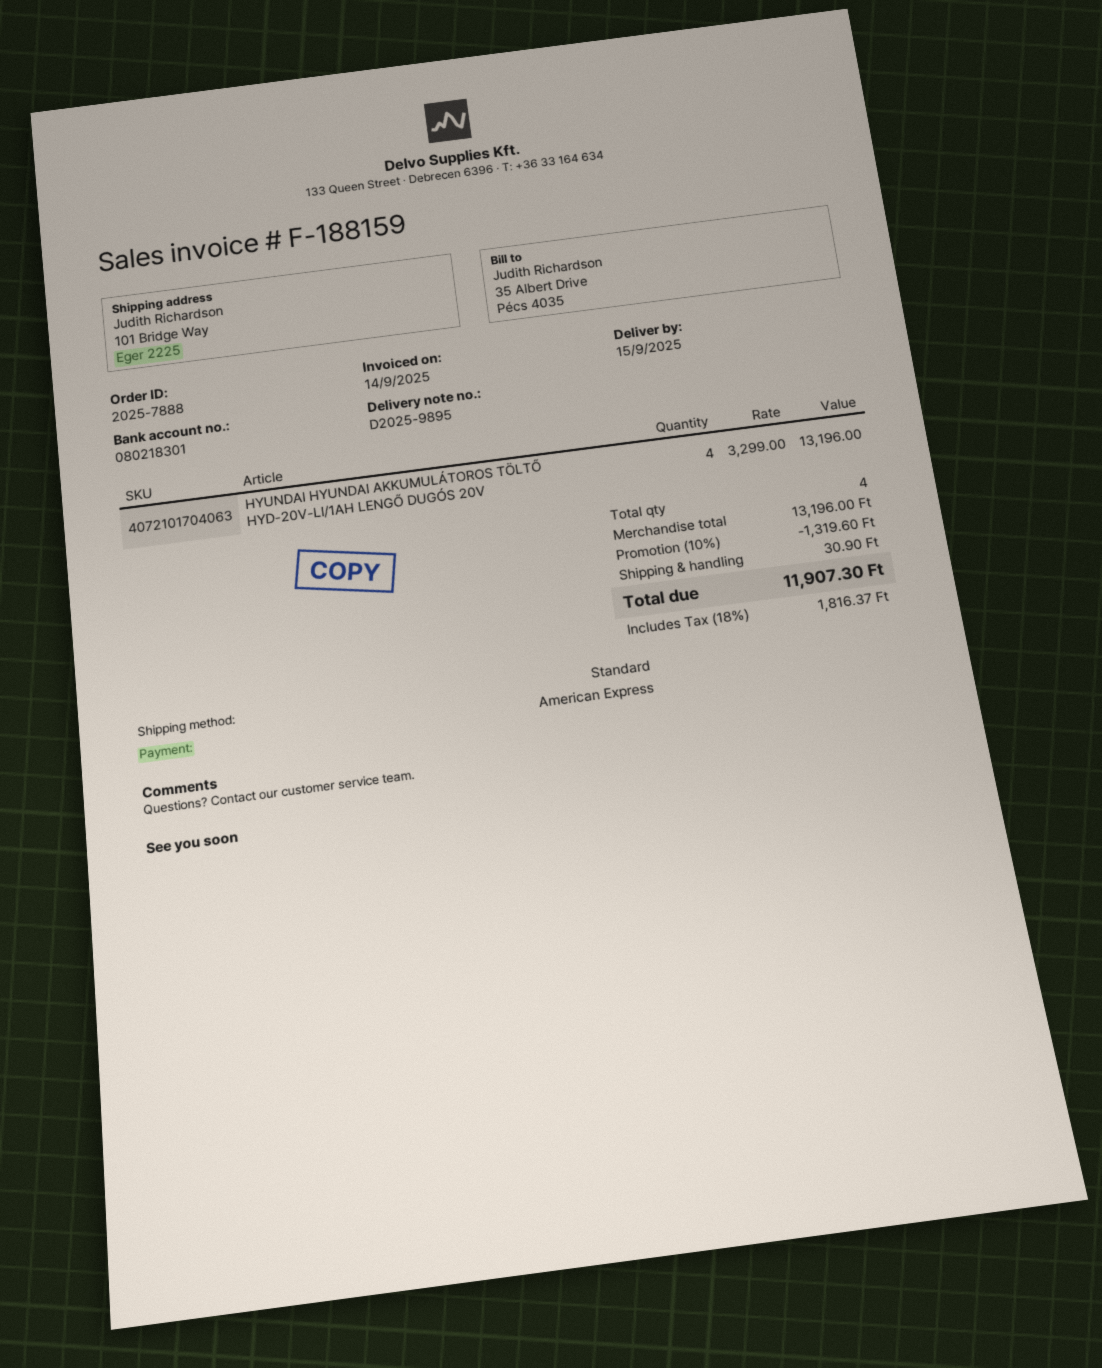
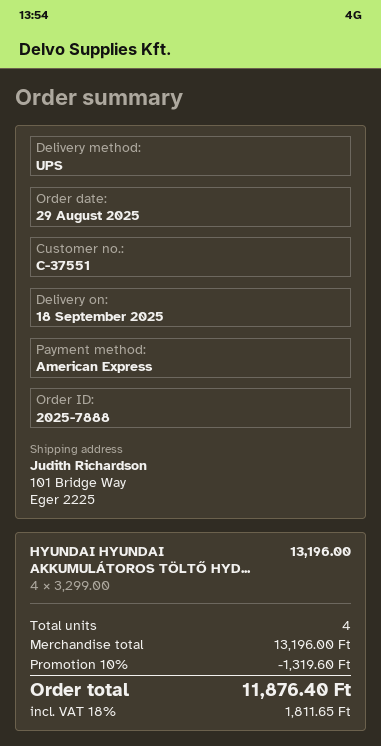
delivery date: 2025-09-15 -> 2025-09-18
shipping method: standard -> UPS
shipping: 30.90 -> none
tax: 18% = 1816.37 -> 18% = 1811.65
total: 11907.30 -> 11876.40

